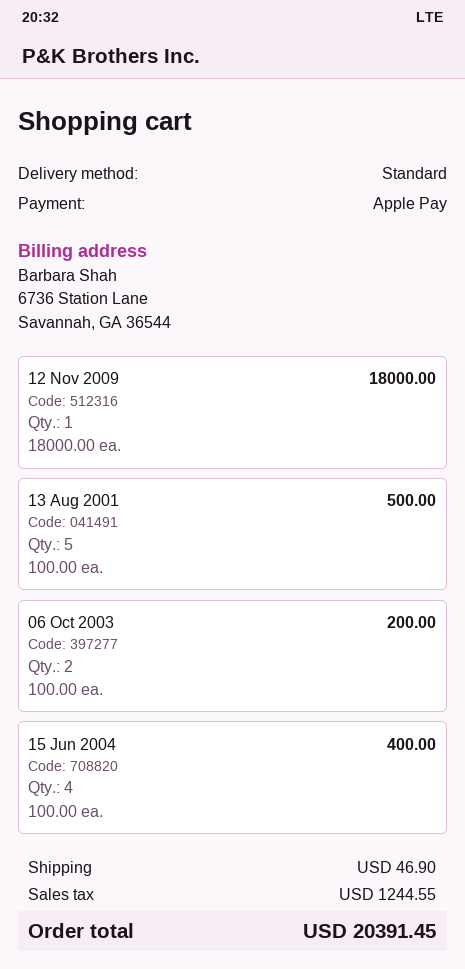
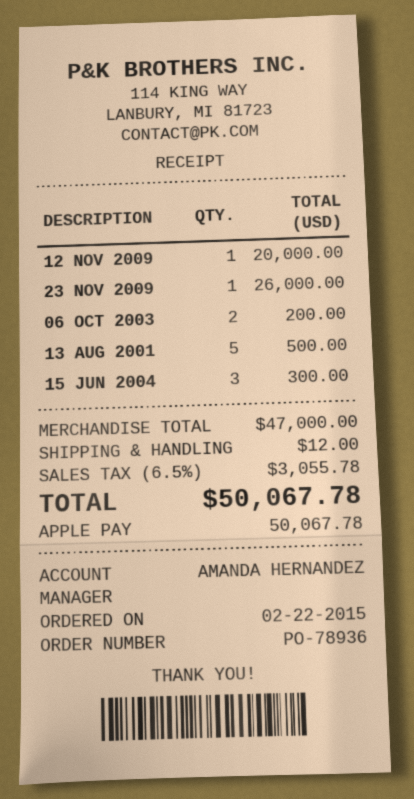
12 Nov 2009: 1 for 18000.00 -> 1 for 20000.00
15 Jun 2004: 4 for 400.00 -> 3 for 300.00
23 NOV 2009: none -> 1 for 26000.00
shipping: 46.90 -> 12.00
tax: 1244.55 -> 3055.78
total: 20391.45 -> 50067.78

